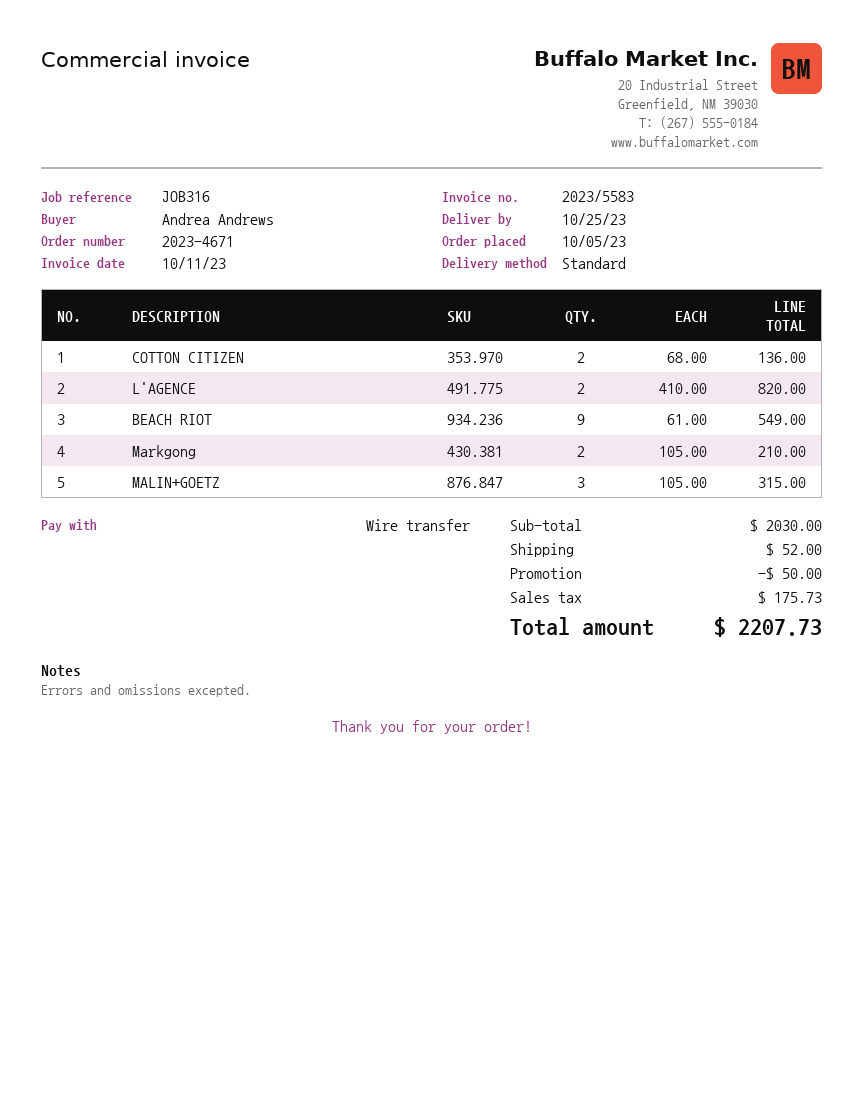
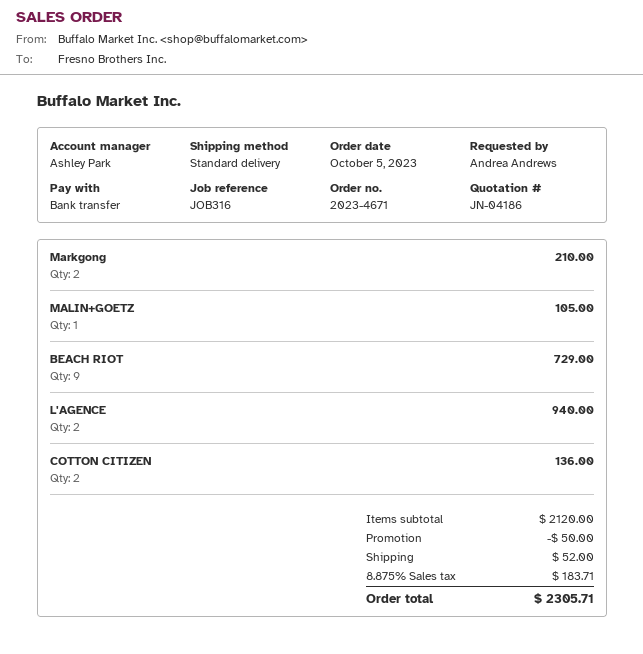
L'AGENCE: 2 for 820.00 -> 2 for 940.00
BEACH RIOT: 9 for 549.00 -> 9 for 729.00
MALIN+GOETZ: 3 for 315.00 -> 1 for 105.00
subtotal: 2030.00 -> 2120.00
tax: 175.73 -> 183.71
total: 2207.73 -> 2305.71

